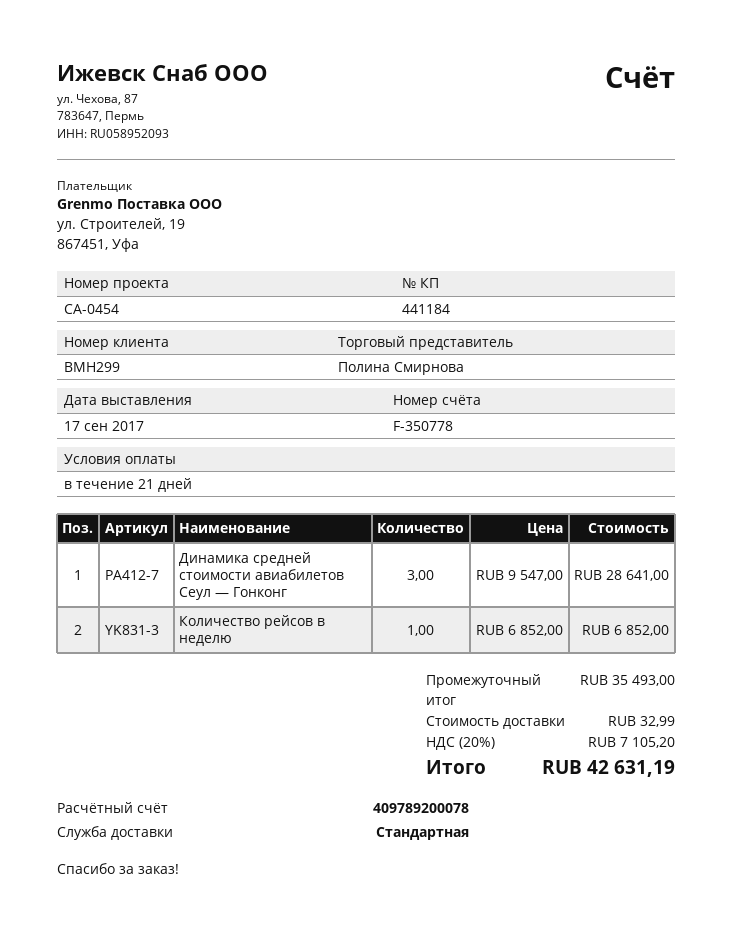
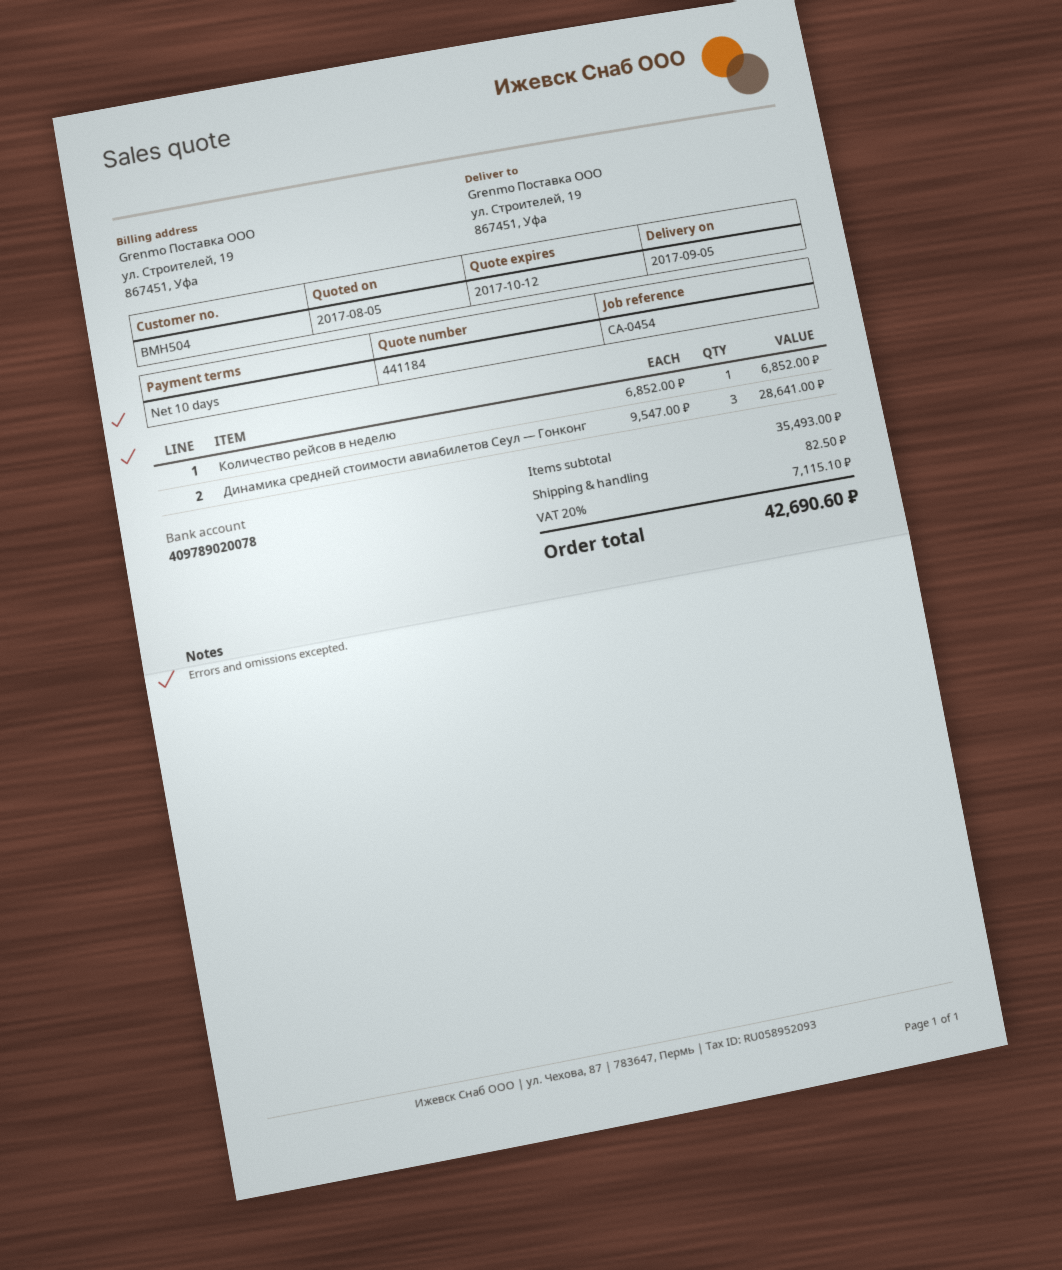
payment terms: 21 days -> 10 days
customer number: BMH299 -> BMH504
bank account: 409789200078 -> 409789020078
shipping: 32.99 -> 82.50
tax: 20% = 7105.20 -> 20% = 7115.10
total: 42631.19 -> 42690.60

